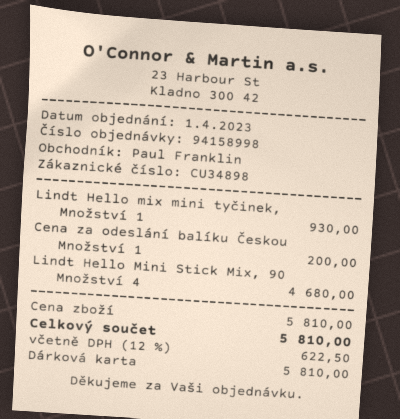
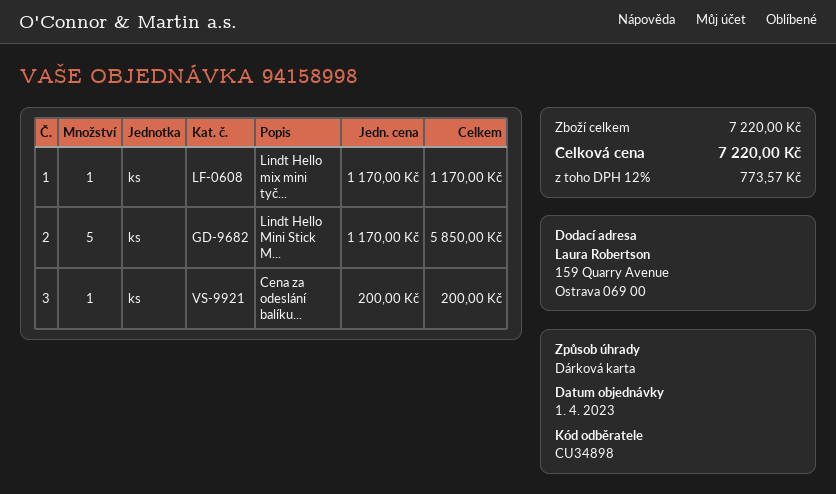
Lindt Hello mix mini tyčinek,: 1 for 930.00 -> 1 for 1170.00
Lindt Hello Mini Stick Mix, 90: 4 for 4680.00 -> 5 for 5850.00
subtotal: 5810.00 -> 7220.00
tax: 12% = 622.50 -> 12% = 773.57
total: 5810.00 -> 7220.00

